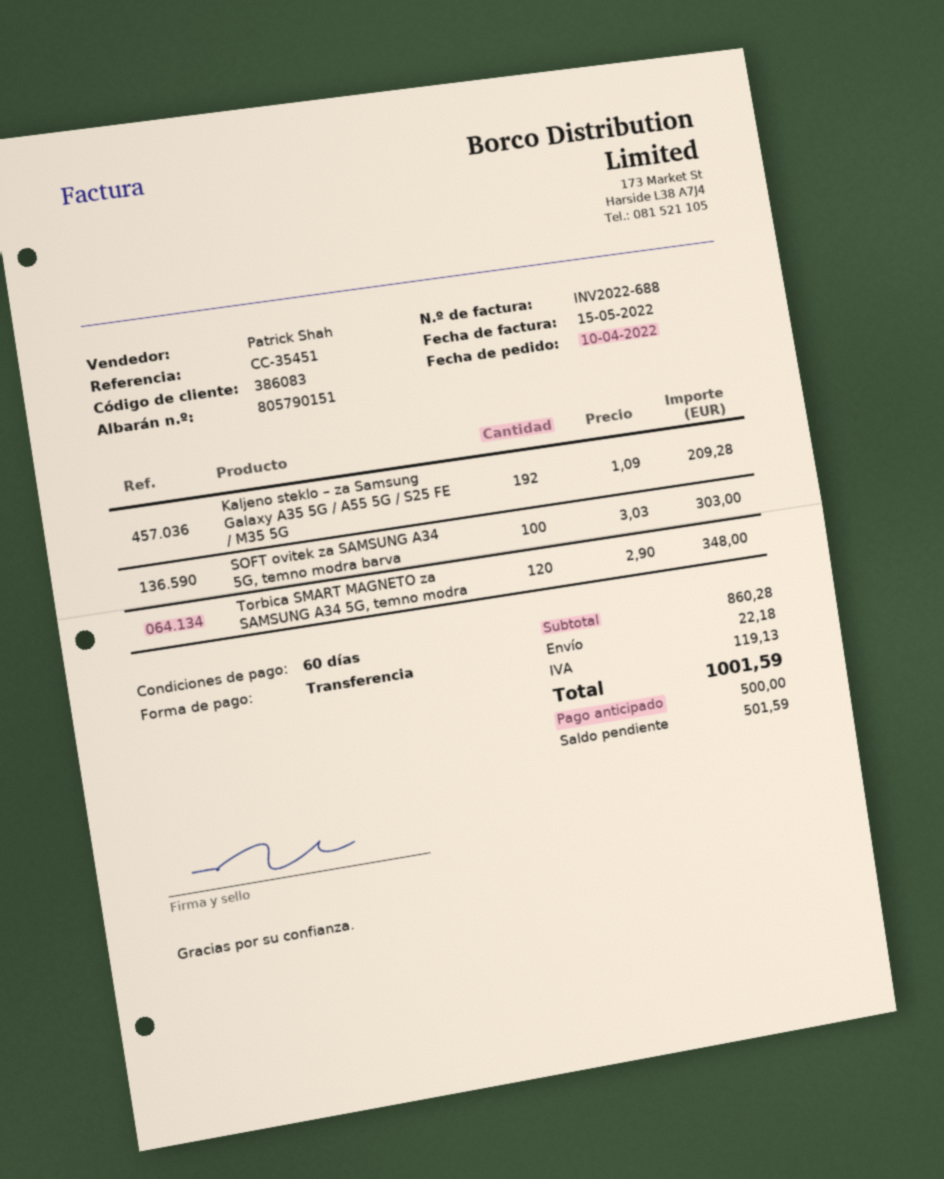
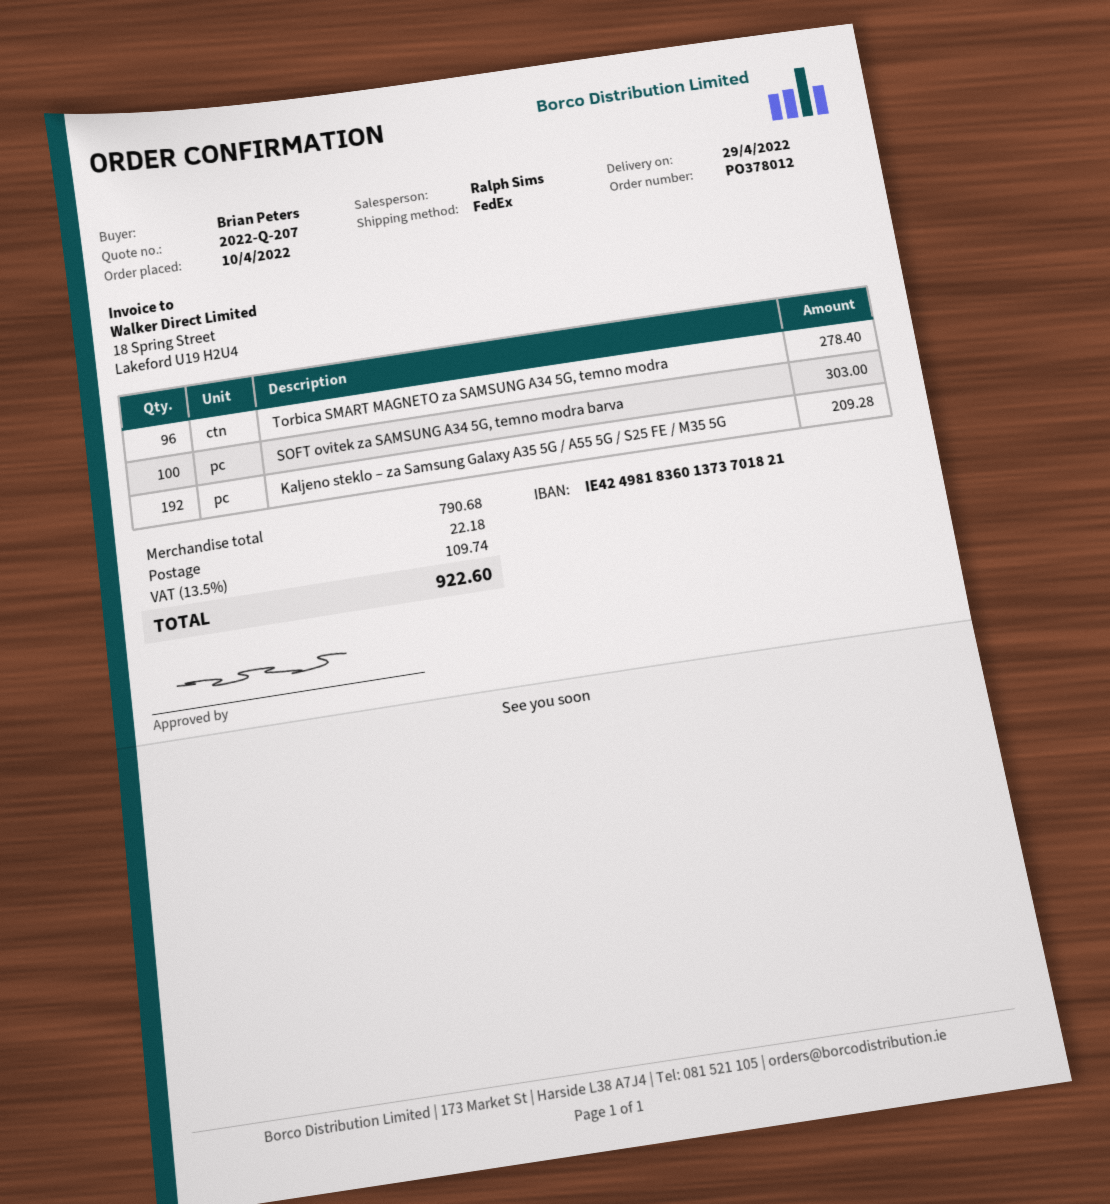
sales rep: Patrick Shah -> Ralph Sims
Torbica SMART MAGNETO za SAMSUNG A34 5G, temno modra: 120 for 348.00 -> 96 for 278.40
subtotal: 860.28 -> 790.68
tax: 119.13 -> 109.74
total: 1001.59 -> 922.60

